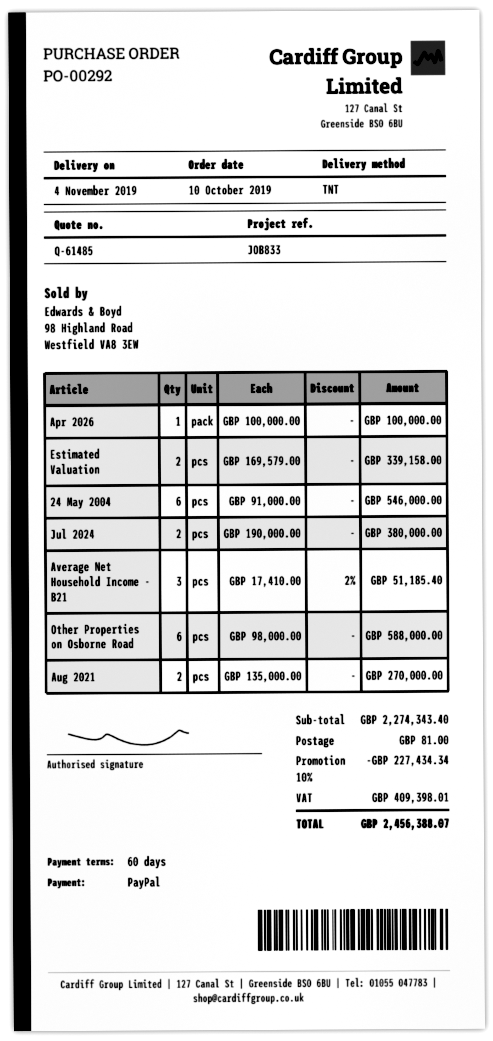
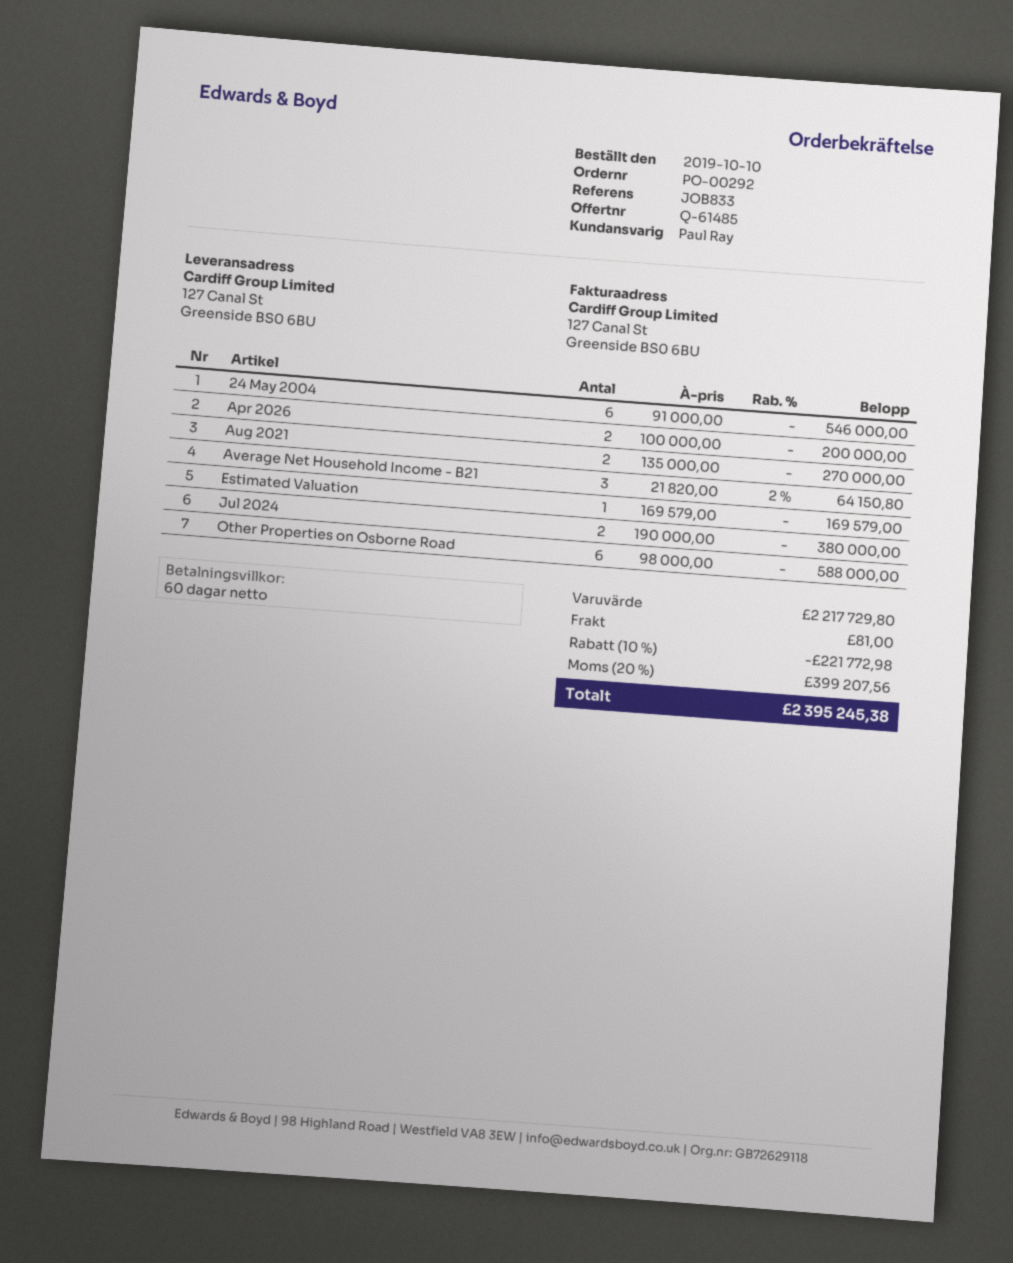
Apr 2026: 1 x 100000.00 = 100000.00 -> 2 x 100000.00 = 200000.00
Estimated Valuation: 2 x 169579.00 = 339158.00 -> 1 x 169579.00 = 169579.00
Average Net Household Income - B21: 3 x 17410.00 - 2% = 51185.40 -> 3 x 21820.00 - 2% = 64150.80
subtotal: 2274343.40 -> 2217729.80
discount: 10% = 227434.34 -> 10% = 221772.98
tax: 409398.01 -> 399207.56
total: 2456388.07 -> 2395245.38

